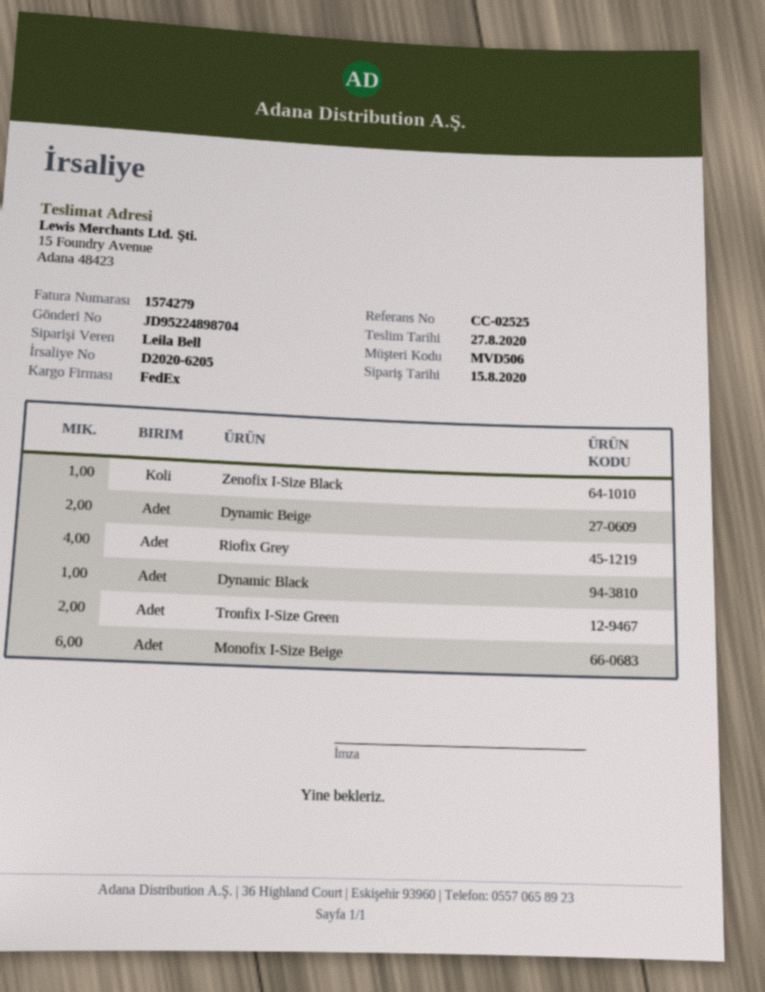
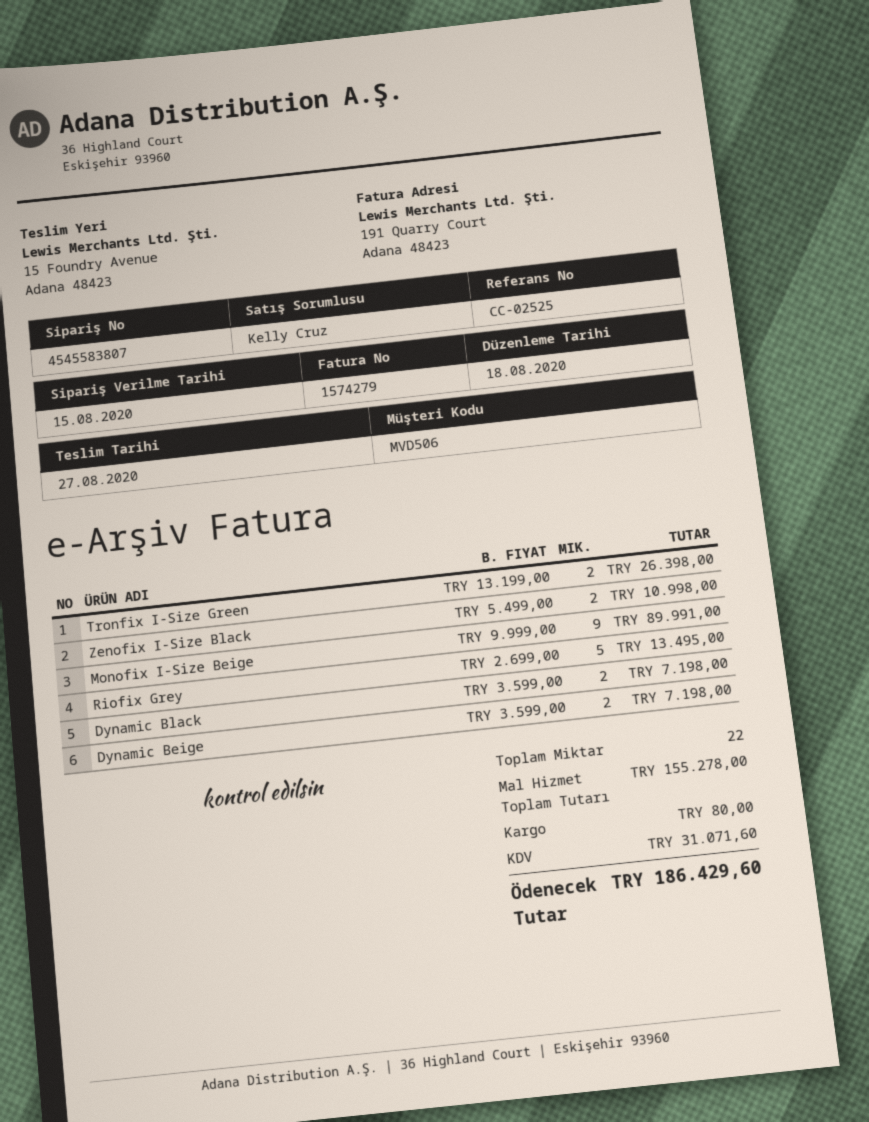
Zenofix I-Size Black: 1 -> 2
Riofix Grey: 4 -> 5
Dynamic Black: 1 -> 2
Monofix I-Size Beige: 6 -> 9

